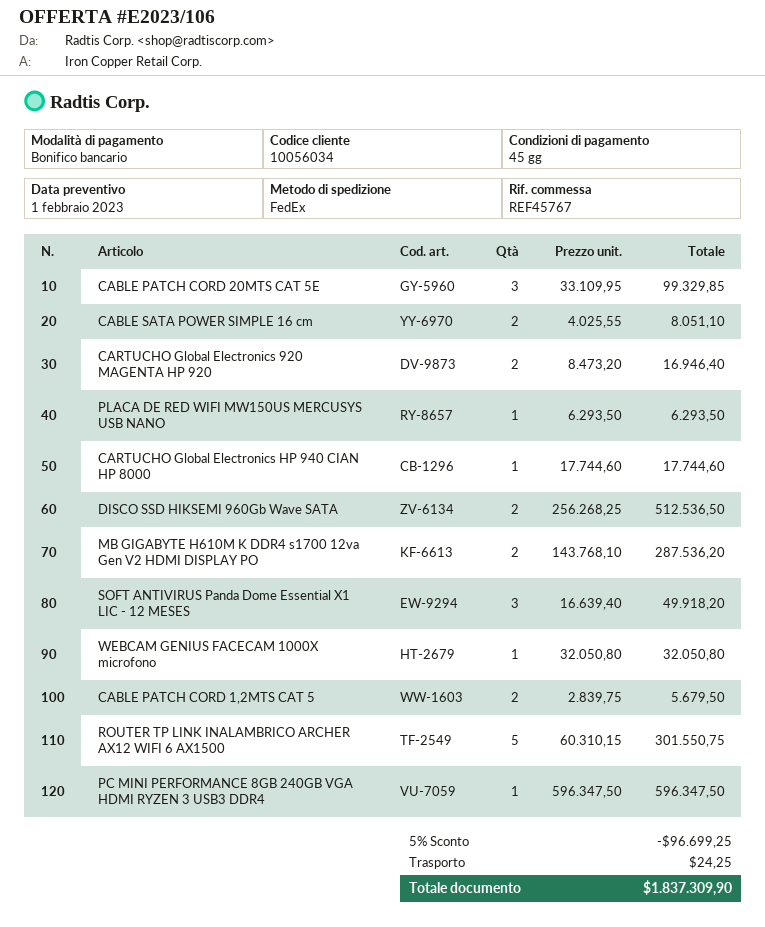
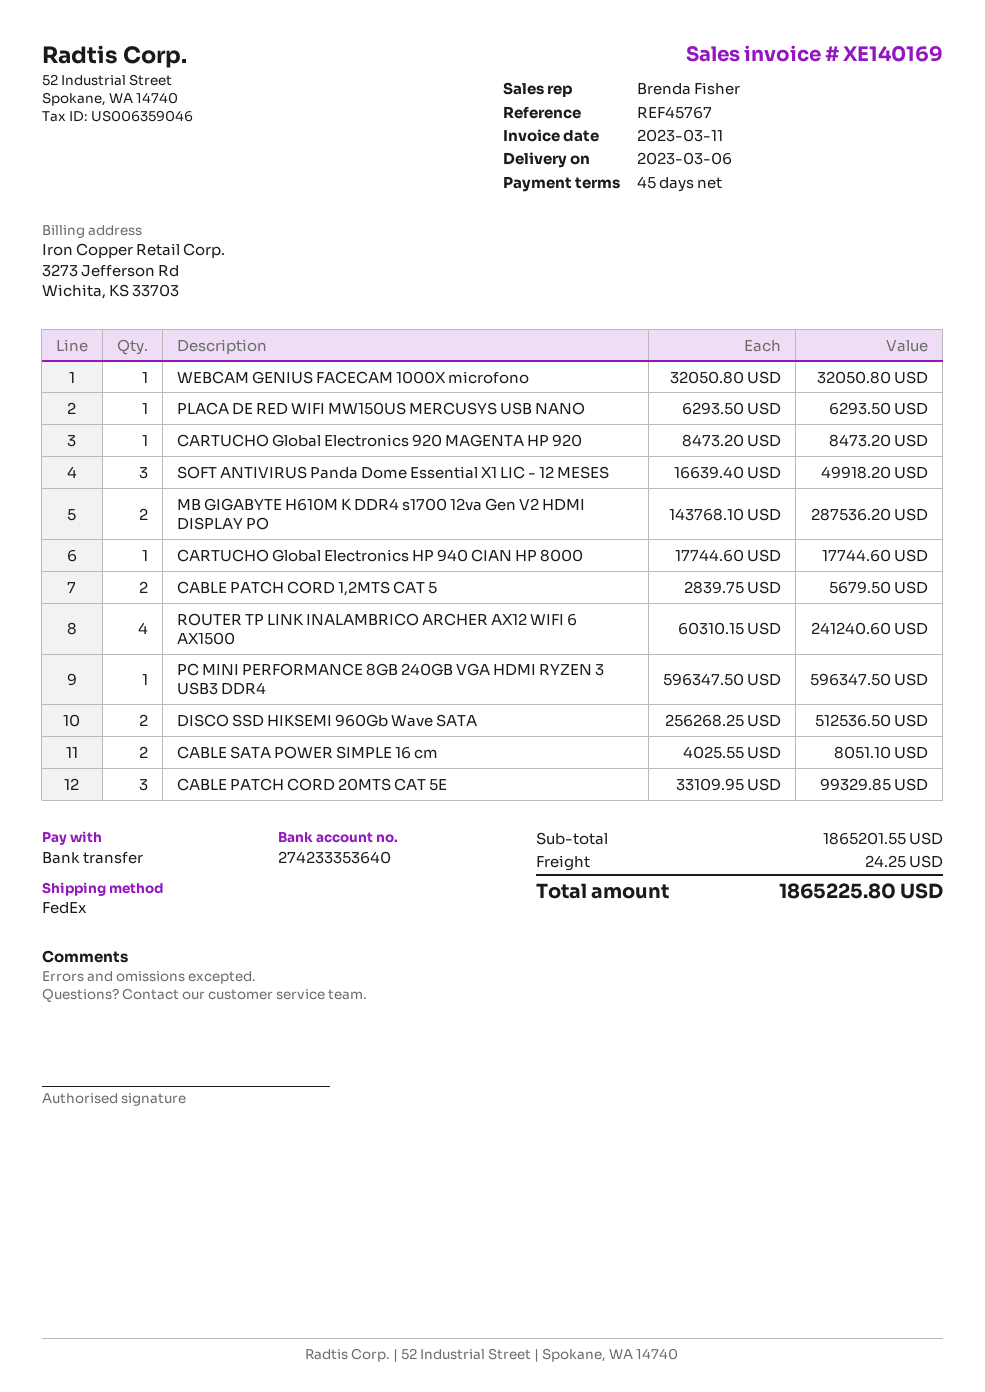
CARTUCHO Global Electronics 920 MAGENTA HP 920: 2 x 8473.20 = 16946.40 -> 1 x 8473.20 = 8473.20
ROUTER TP LINK INALAMBRICO ARCHER AX12 WIFI 6 AX1500: 5 x 60310.15 = 301550.75 -> 4 x 60310.15 = 241240.60
discount: 5% = 96699.25 -> none
total: 1837309.90 -> 1865225.80

